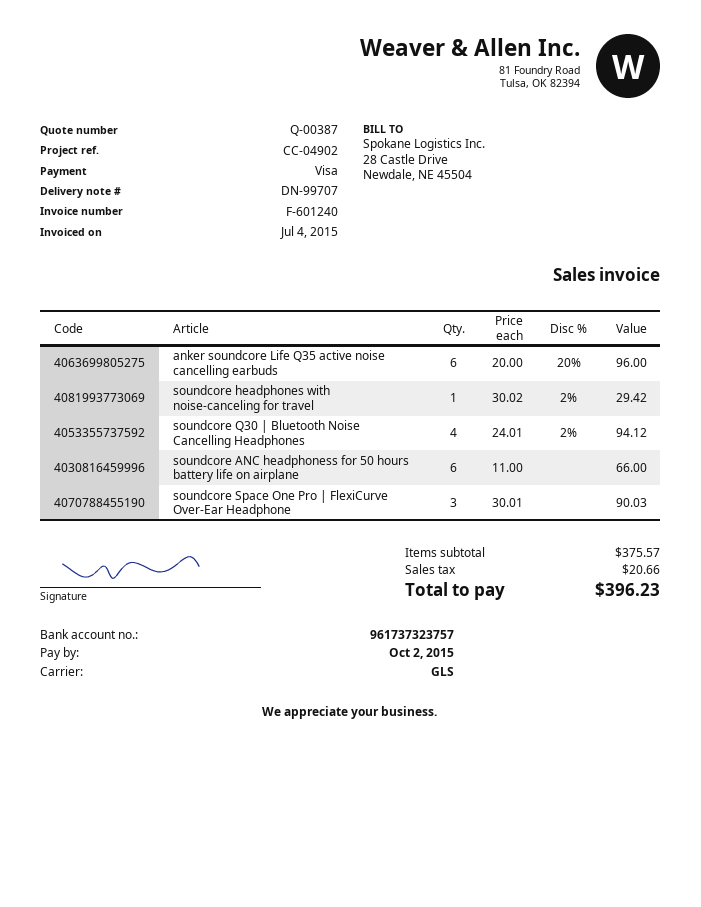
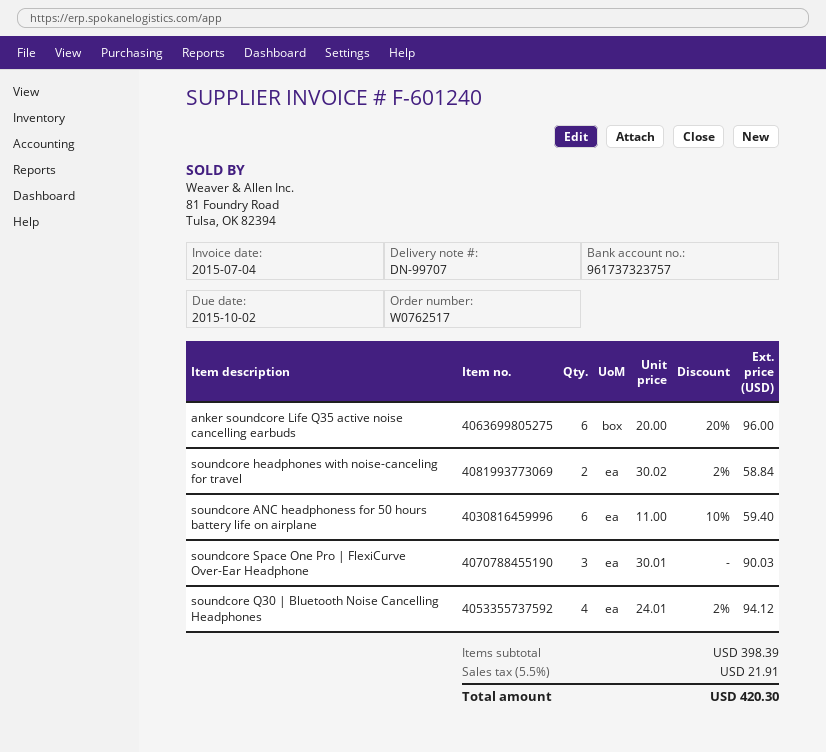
soundcore headphones with noise-canceling for travel: 1 x 30.02 - 2% = 29.42 -> 2 x 30.02 - 2% = 58.84
soundcore ANC headphoness for 50 hours battery life on airplane: 6 x 11.00 = 66.00 -> 6 x 11.00 - 10% = 59.40
subtotal: 375.57 -> 398.39
tax: 20.66 -> 21.91
total: 396.23 -> 420.30

